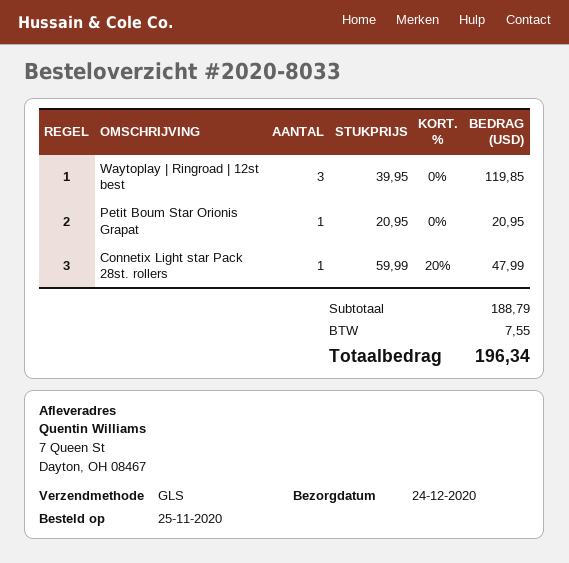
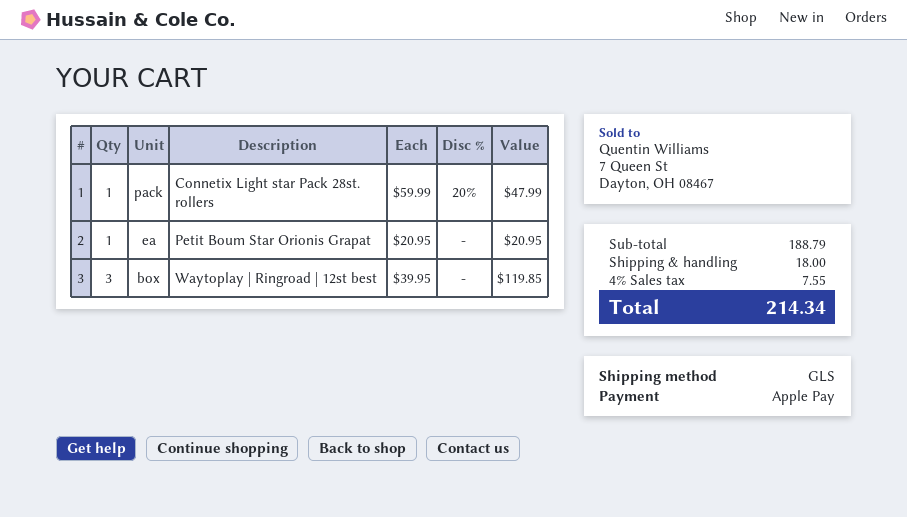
shipping: none -> 18.00
total: 196.34 -> 214.34

